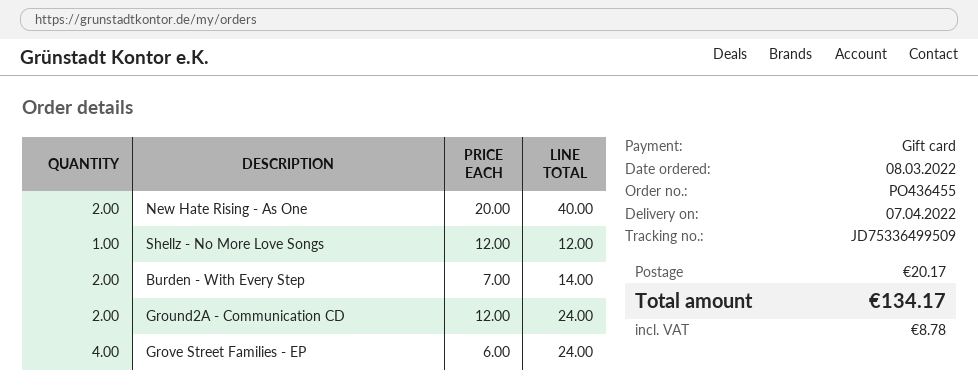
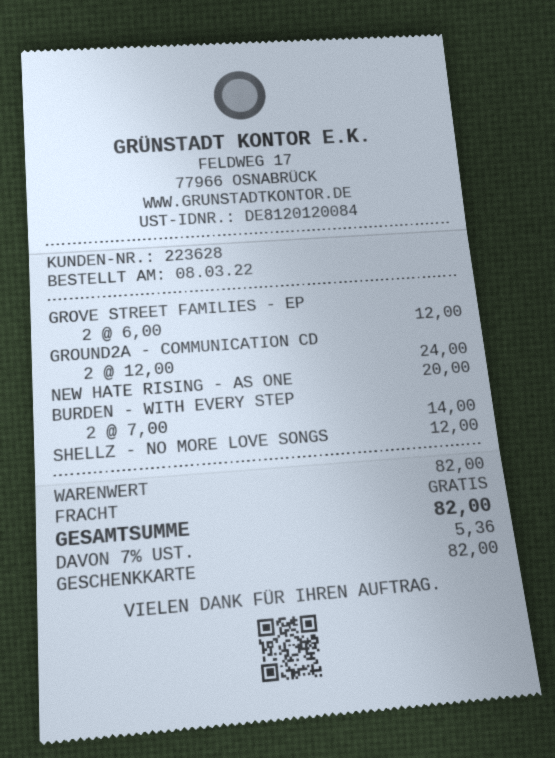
New Hate Rising - As One: 2 x 20.00 = 40.00 -> 1 x 20.00 = 20.00
Grove Street Families - EP: 4 x 6.00 = 24.00 -> 2 x 6.00 = 12.00
shipping: 20.17 -> 0.00
tax: 8.78 -> 5.36
total: 134.17 -> 82.00

